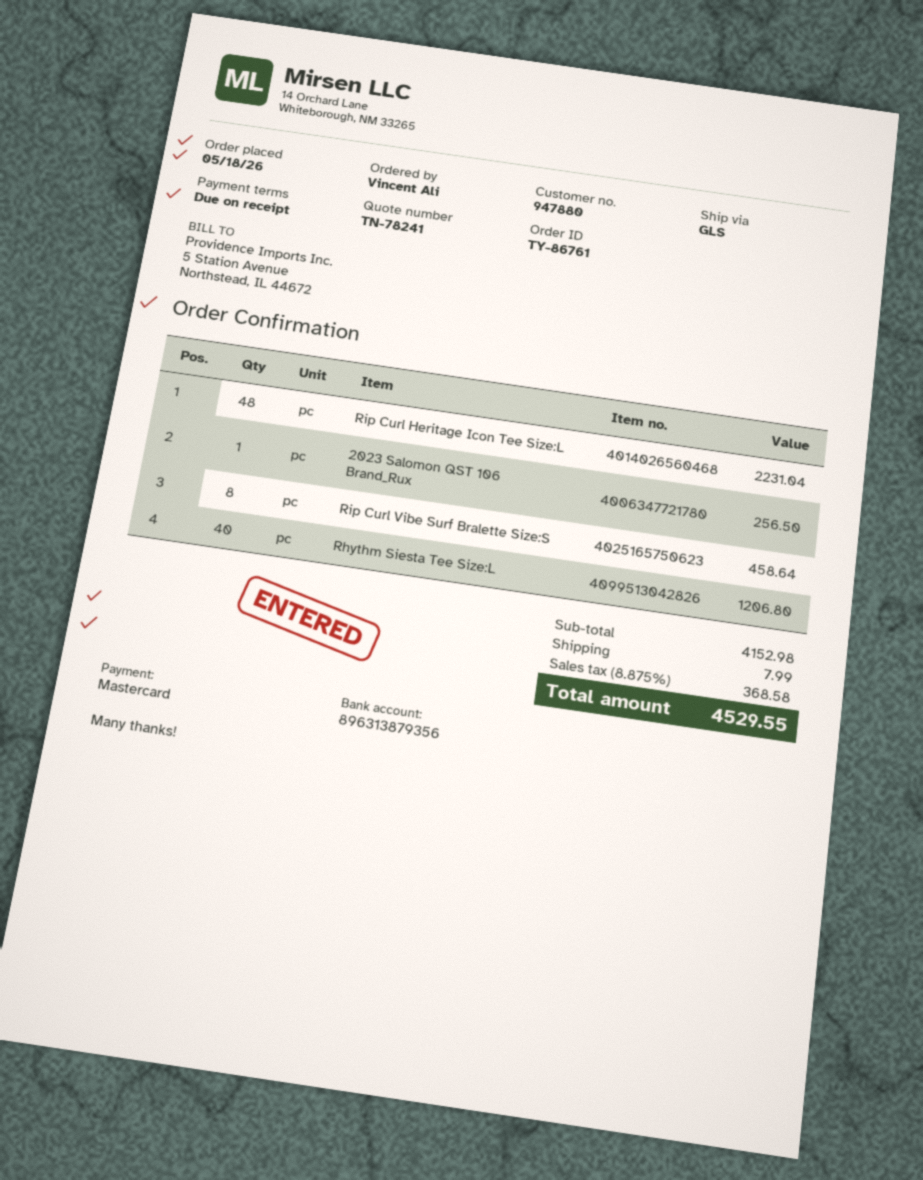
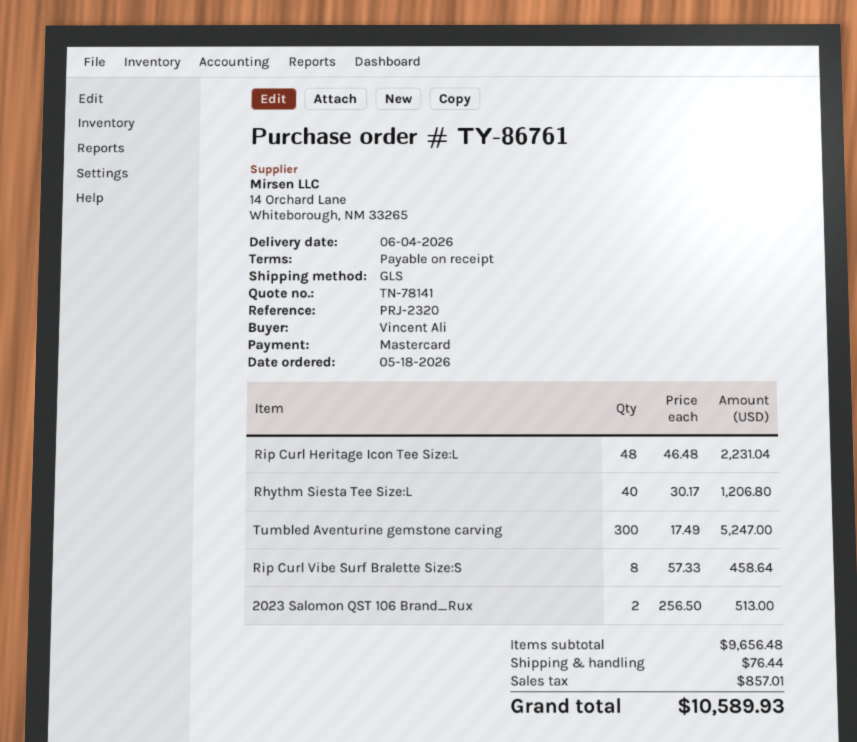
quote number: TN-78241 -> TN-78141
2023 Salomon QST 106 Brand_Rux: 1 for 256.50 -> 2 for 513.00
Tumbled Aventurine gemstone carving: none -> 300 for 5247.00
subtotal: 4152.98 -> 9656.48
shipping: 7.99 -> 76.44
tax: 368.58 -> 857.01
total: 4529.55 -> 10589.93

